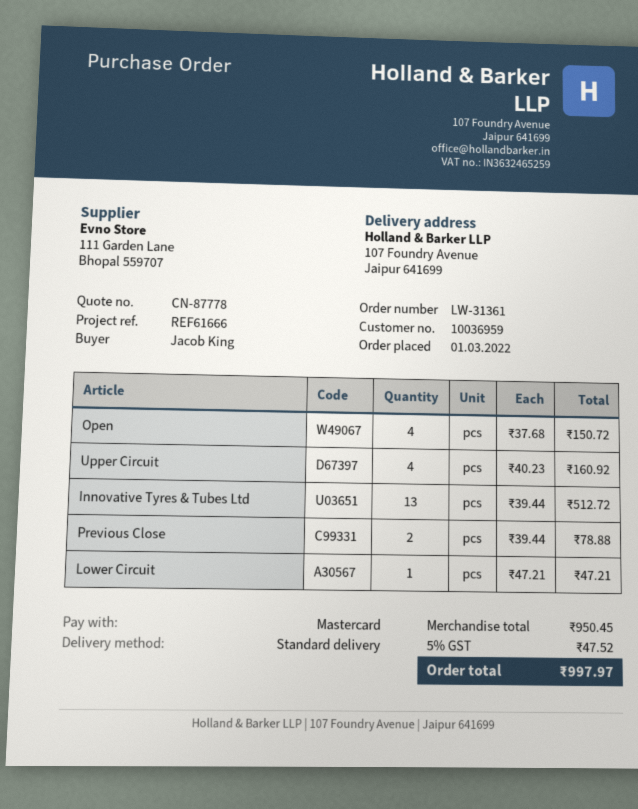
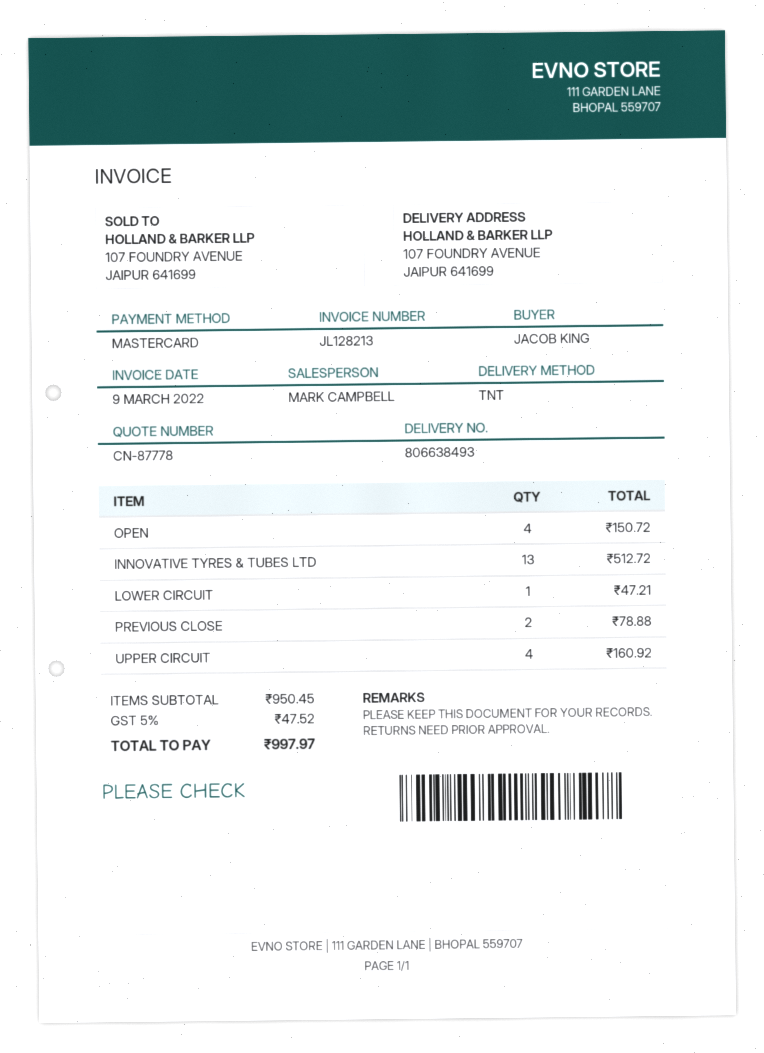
shipping method: standard -> TNT

